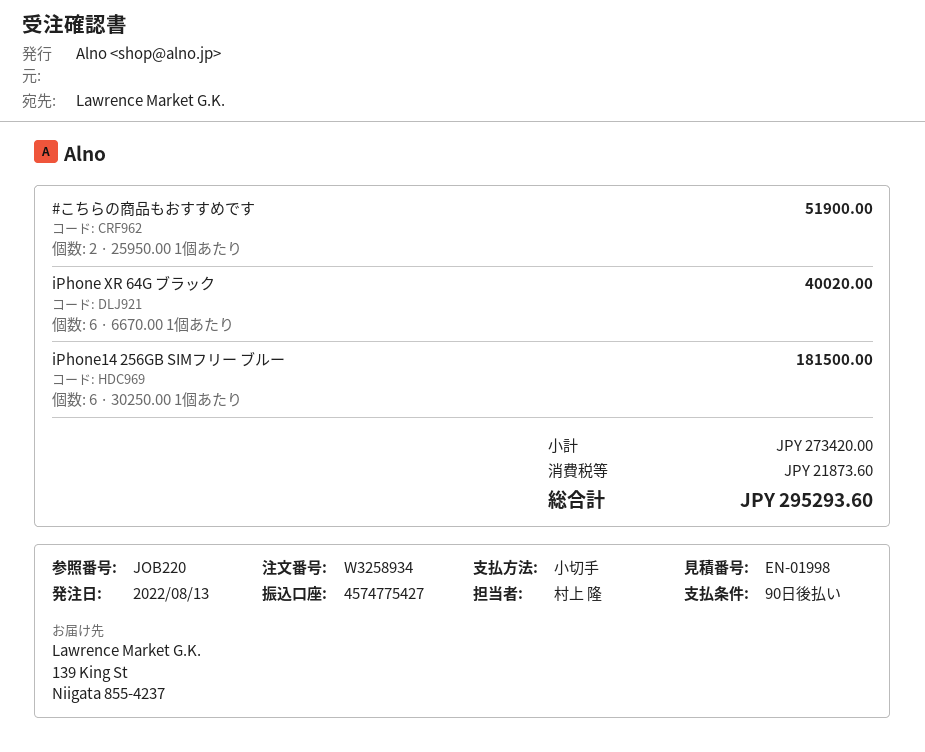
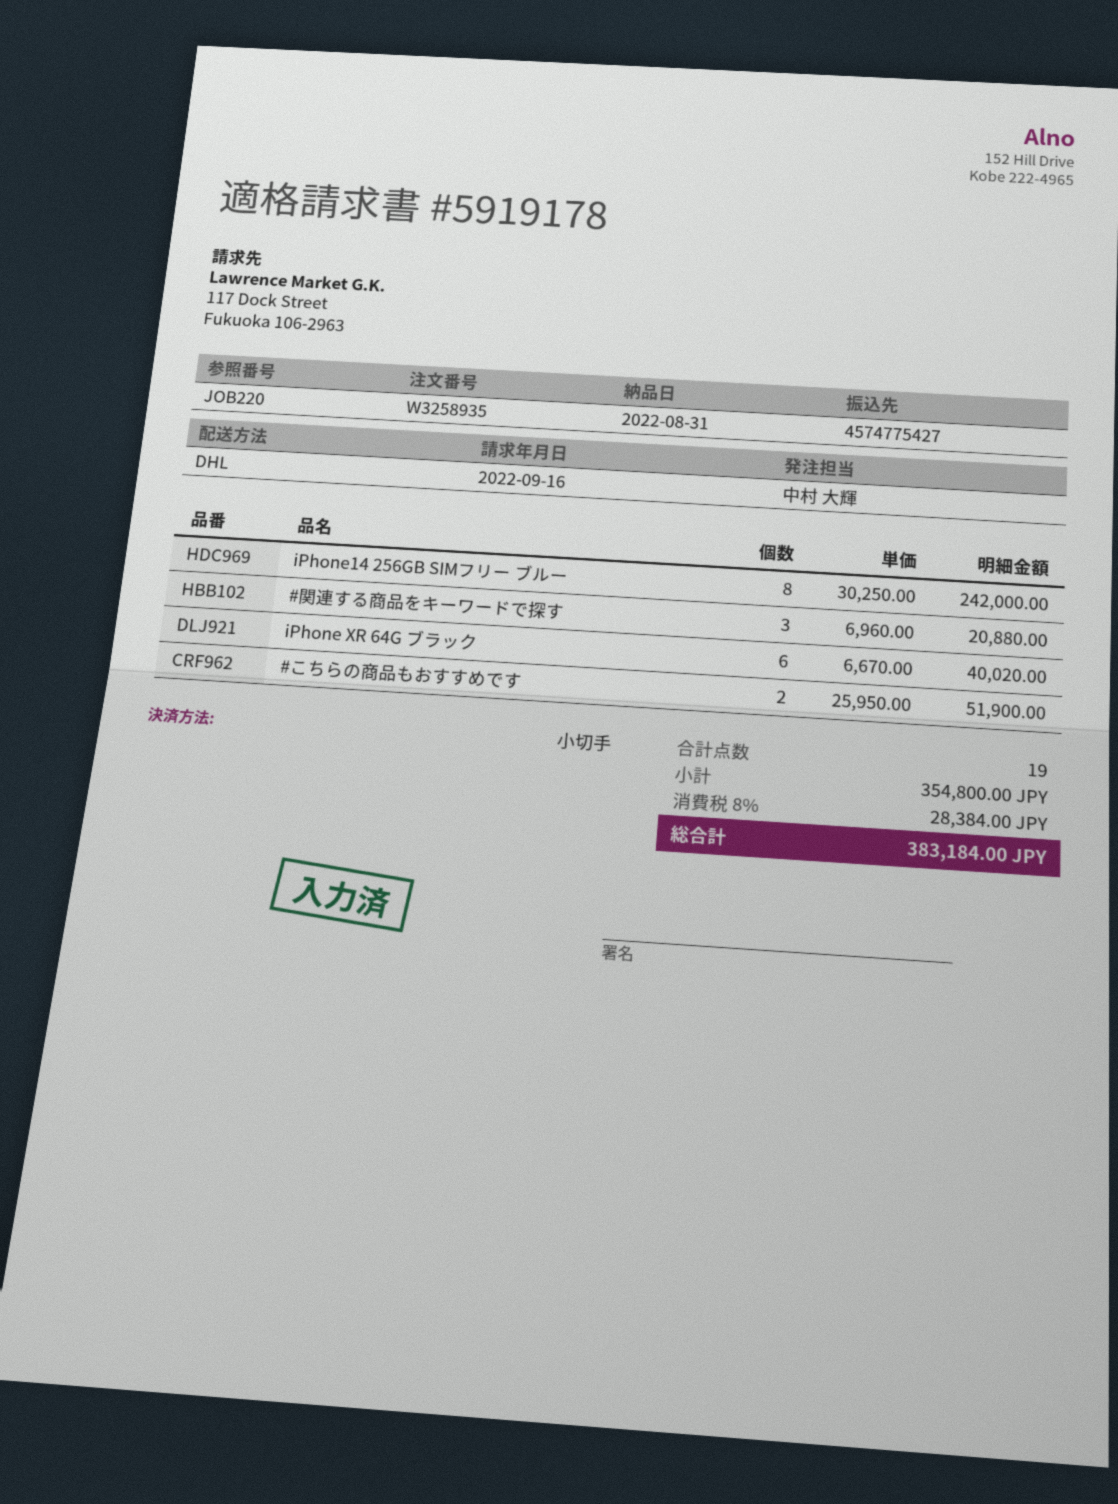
order number: W3258934 -> W3258935
iPhone14 256GB SIMフリー ブルー: 6 x 30250.00 = 181500.00 -> 8 x 30250.00 = 242000.00
#関連する商品をキーワードで探す: none -> 3 x 6960.00 = 20880.00
subtotal: 273420.00 -> 354800.00
tax: 21873.60 -> 28384.00
total: 295293.60 -> 383184.00

